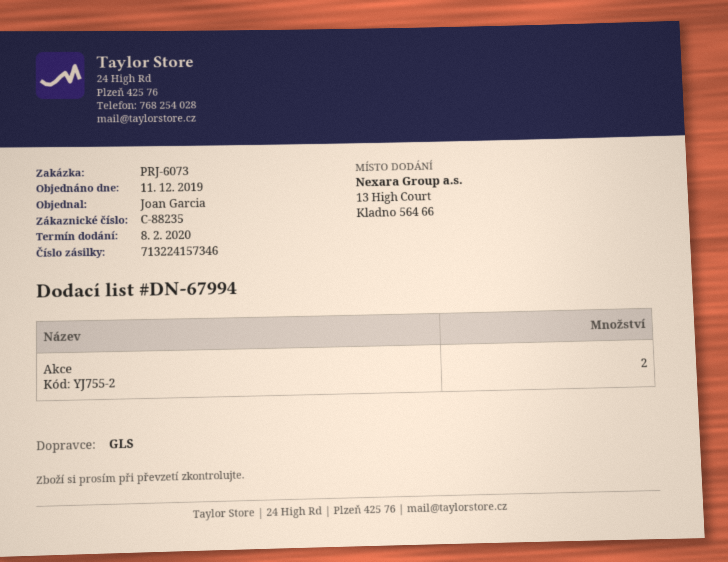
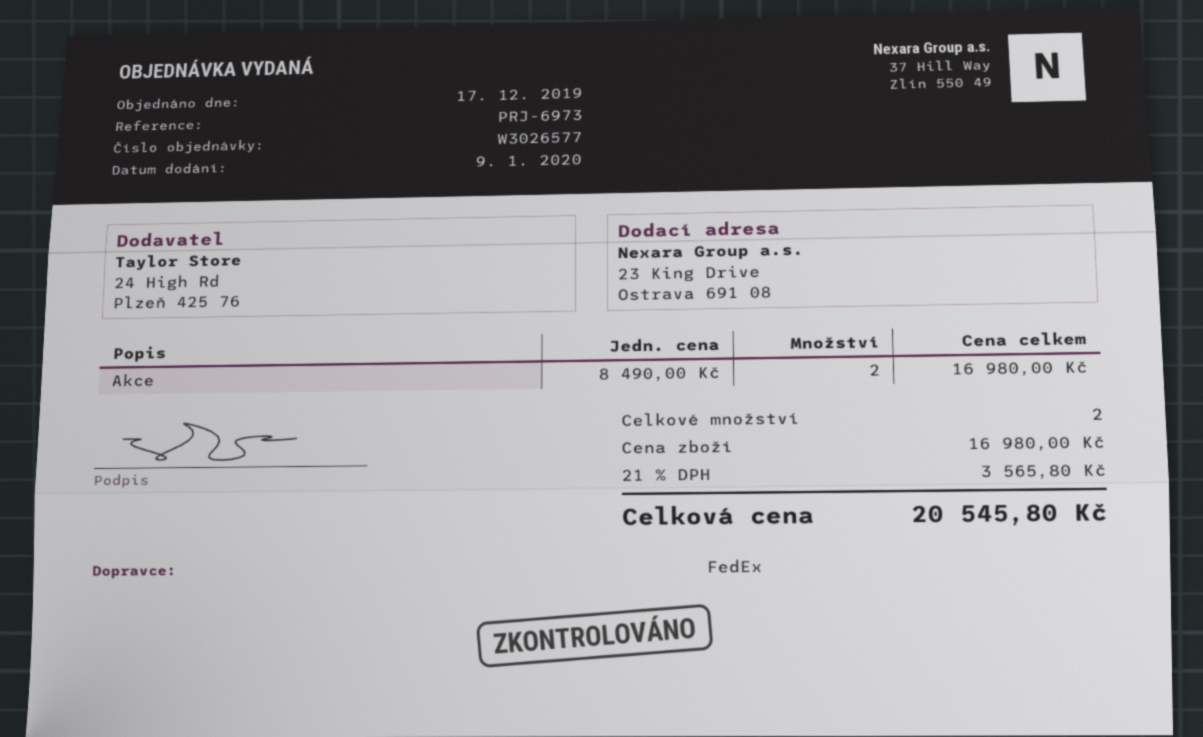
order date: 2019-12-11 -> 2019-12-17
delivery date: 2020-02-08 -> 2020-01-09
reference: PRJ-6073 -> PRJ-6973
shipping method: GLS -> FedEx
ship to: 13 High Court, Kladno 564 66 -> 23 King Drive, Ostrava 691 08

